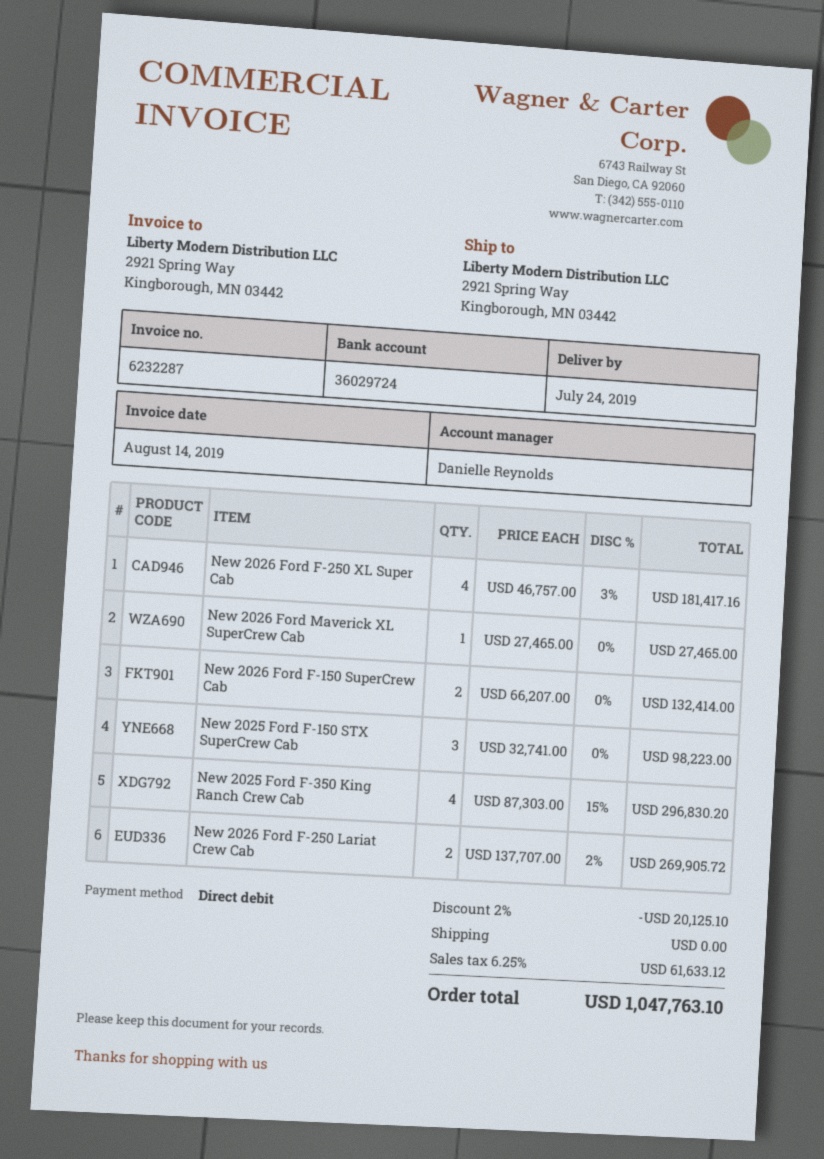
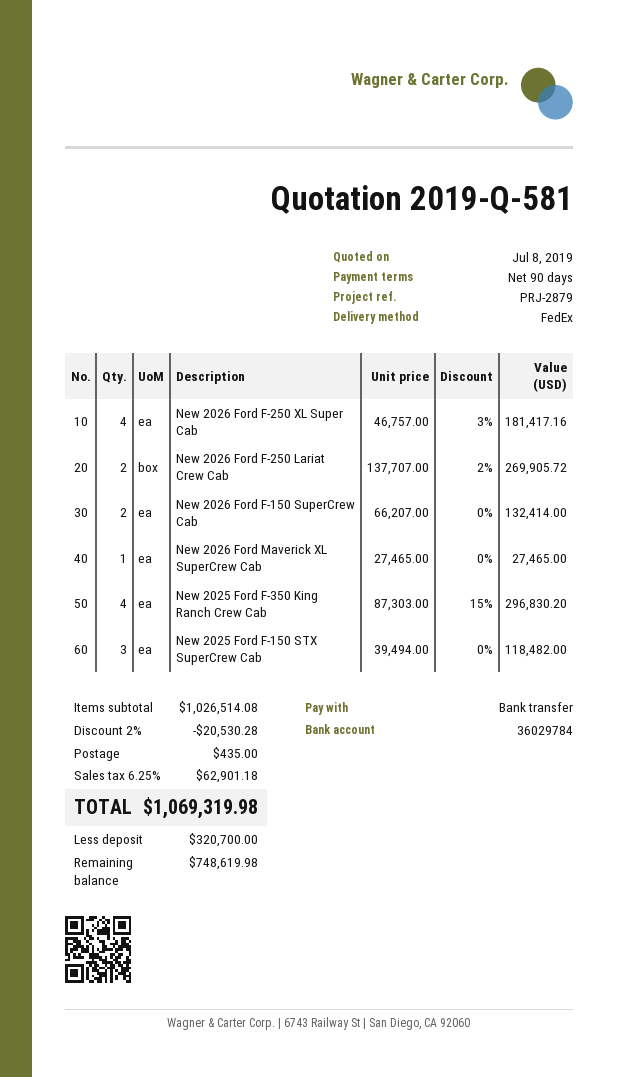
payment method: direct debit -> bank transfer
bank account: 36029724 -> 36029784
New 2025 Ford F-150 STX SuperCrew Cab: 3 x 32741.00 = 98223.00 -> 3 x 39494.00 = 118482.00
discount: 2% = 20125.10 -> 2% = 20530.28
shipping: 0.00 -> 435.00
tax: 6.25% = 61633.12 -> 6.25% = 62901.18
total: 1047763.10 -> 1069319.98

